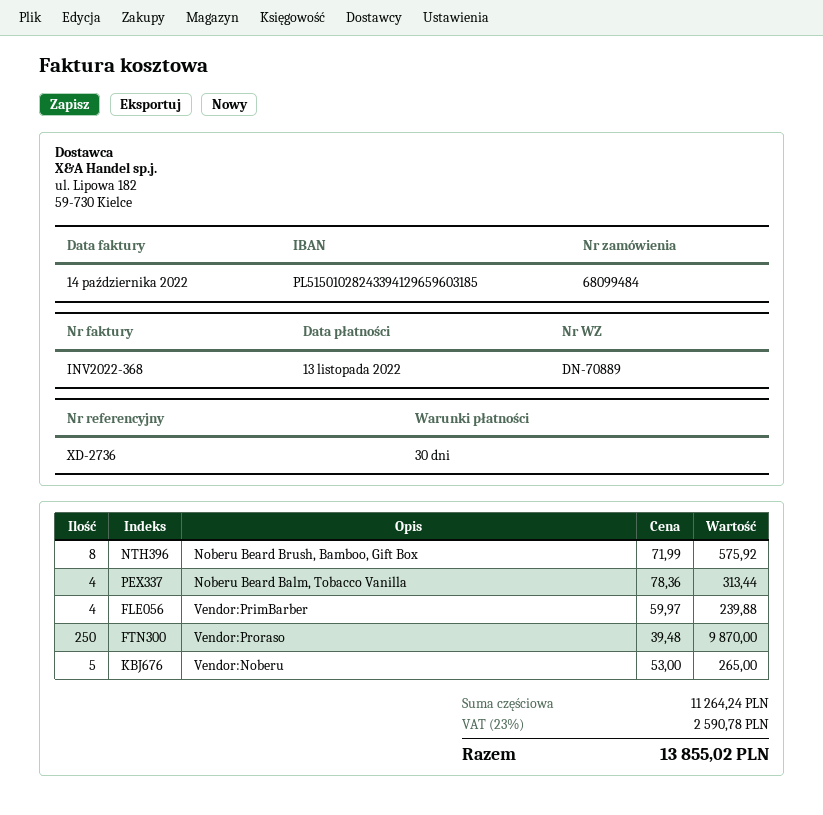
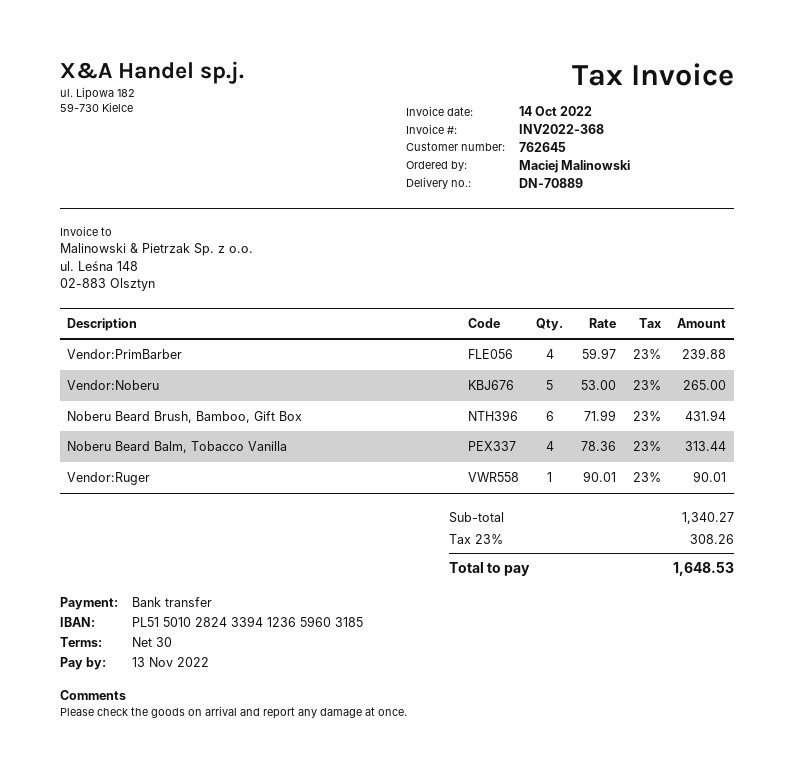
bank account: PL51501028243394129659603185 -> PL51501028243394123659603185
Noberu Beard Brush, Bamboo, Gift Box: 8 x 71.99 = 575.92 -> 6 x 71.99 = 431.94
Vendor:Proraso: 250 x 39.48 = 9870.00 -> none
Vendor:Ruger: none -> 1 x 90.01 = 90.01
subtotal: 11264.24 -> 1340.27
tax: 23% = 2590.78 -> 23% = 308.26
total: 13855.02 -> 1648.53

